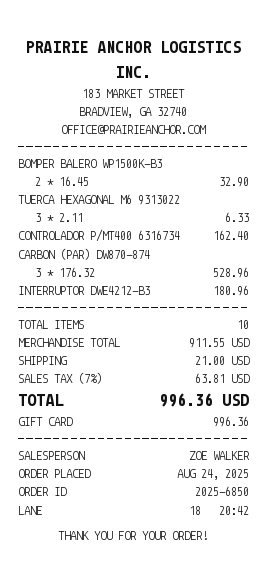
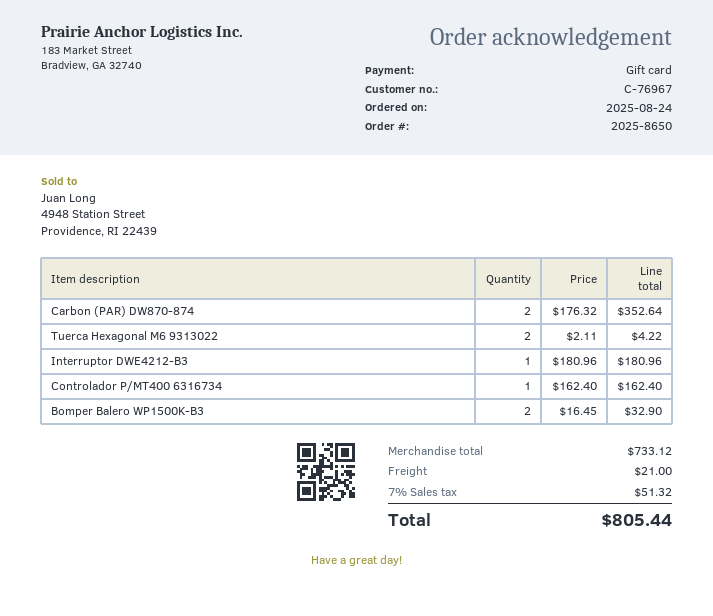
order number: 2025-6850 -> 2025-8650
TUERCA HEXAGONAL M6 9313022: 3 x 2.11 = 6.33 -> 2 x 2.11 = 4.22
CARBON (PAR) DW870-874: 3 x 176.32 = 528.96 -> 2 x 176.32 = 352.64
subtotal: 911.55 -> 733.12
tax: 7% = 63.81 -> 7% = 51.32
total: 996.36 -> 805.44

